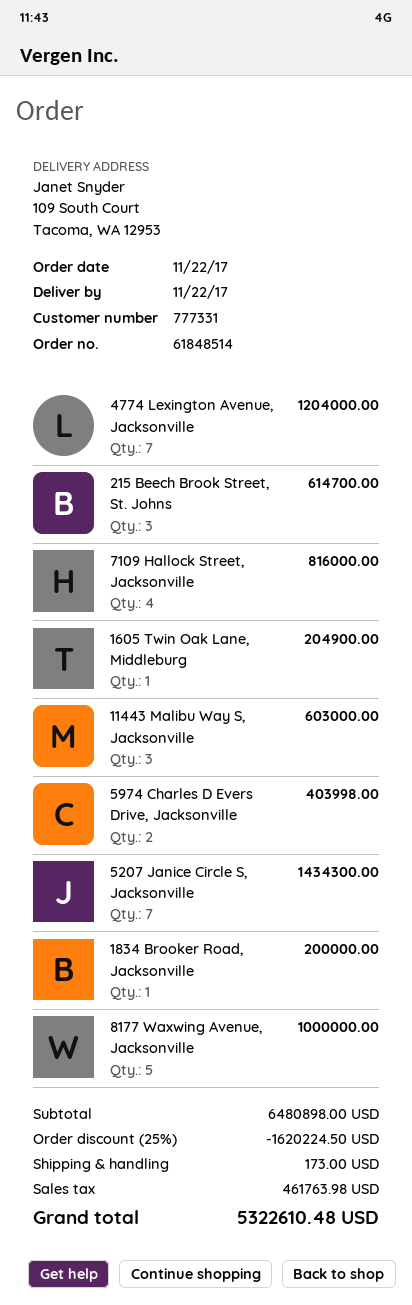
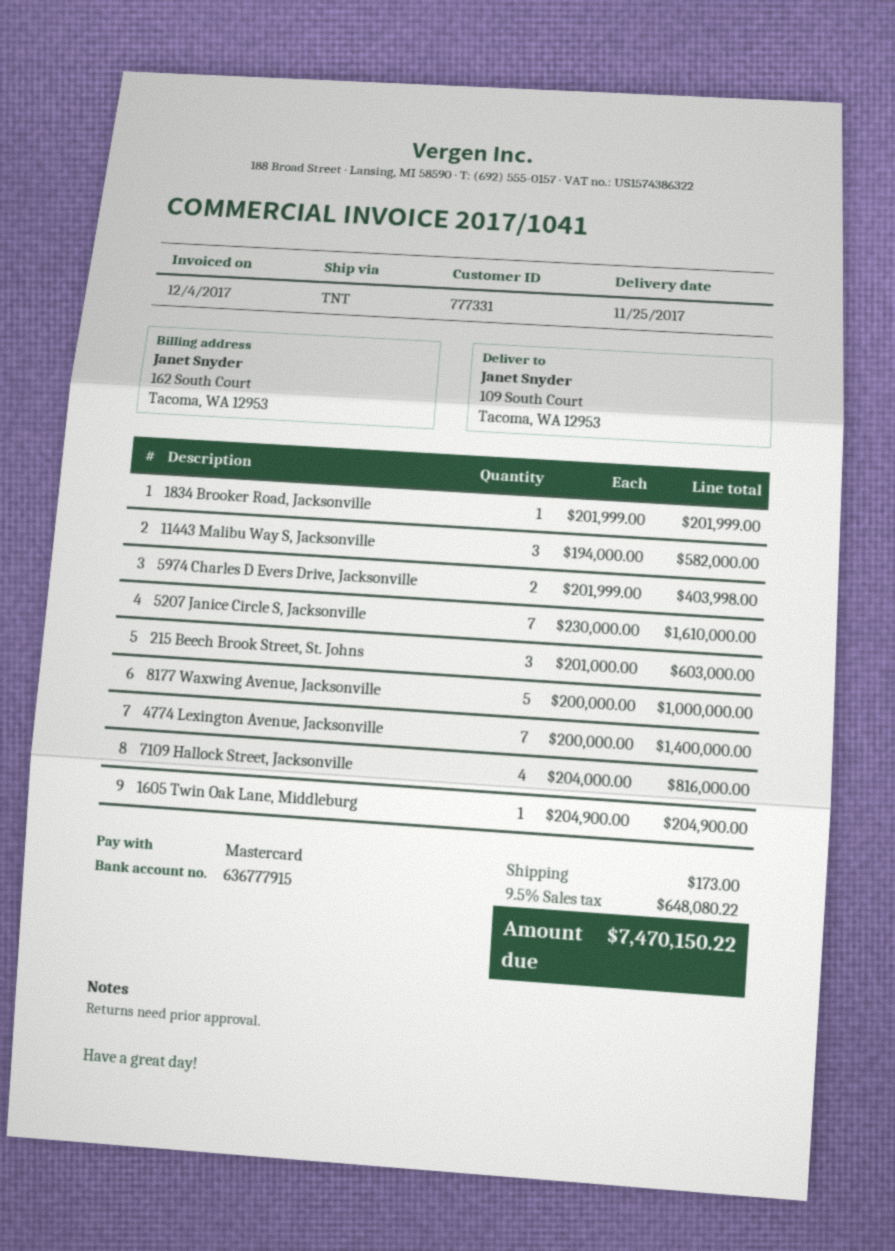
delivery date: 2017-11-22 -> 2017-11-25
4774 Lexington Avenue, Jacksonville: 7 for 1204000.00 -> 7 for 1400000.00
215 Beech Brook Street, St. Johns: 3 for 614700.00 -> 3 for 603000.00
11443 Malibu Way S, Jacksonville: 3 for 603000.00 -> 3 for 582000.00
5207 Janice Circle S, Jacksonville: 7 for 1434300.00 -> 7 for 1610000.00
1834 Brooker Road, Jacksonville: 1 for 200000.00 -> 1 for 201999.00
discount: 25% = 1620224.50 -> none
tax: 461763.98 -> 648080.22
total: 5322610.48 -> 7470150.22

